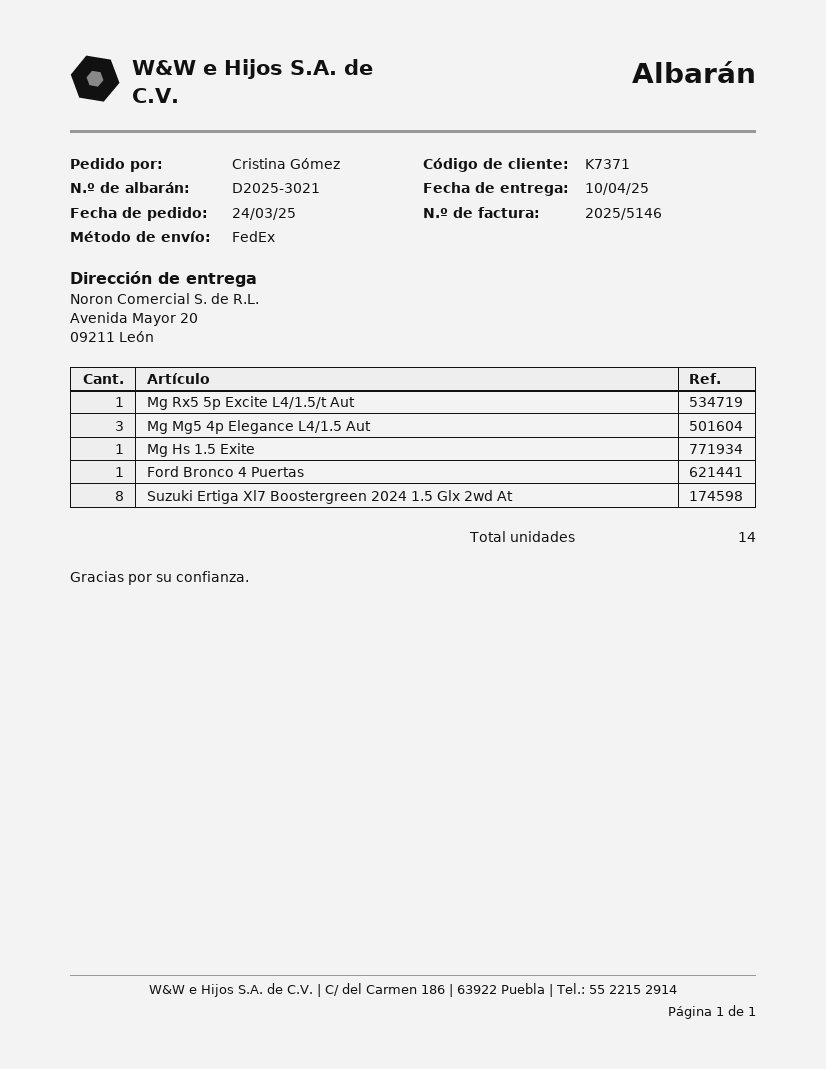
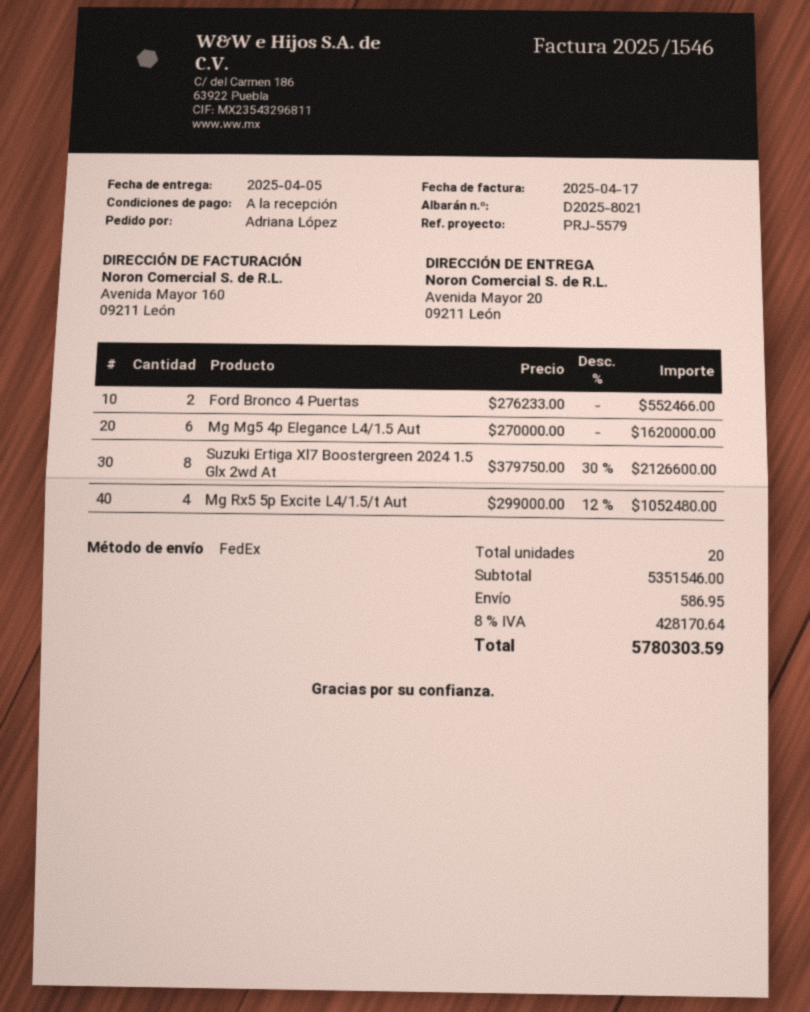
delivery note number: D2025-3021 -> D2025-8021
delivery date: 2025-04-10 -> 2025-04-05
invoice number: 2025/5146 -> 2025/1546
ordered by: Cristina Gómez -> Adriana López
Mg Rx5 5p Excite L4/1.5/t Aut: 1 -> 4
Mg Mg5 4p Elegance L4/1.5 Aut: 3 -> 6
Mg Hs 1.5 Exite: 1 -> none
Ford Bronco 4 Puertas: 1 -> 2
total quantity: 14 -> 20

